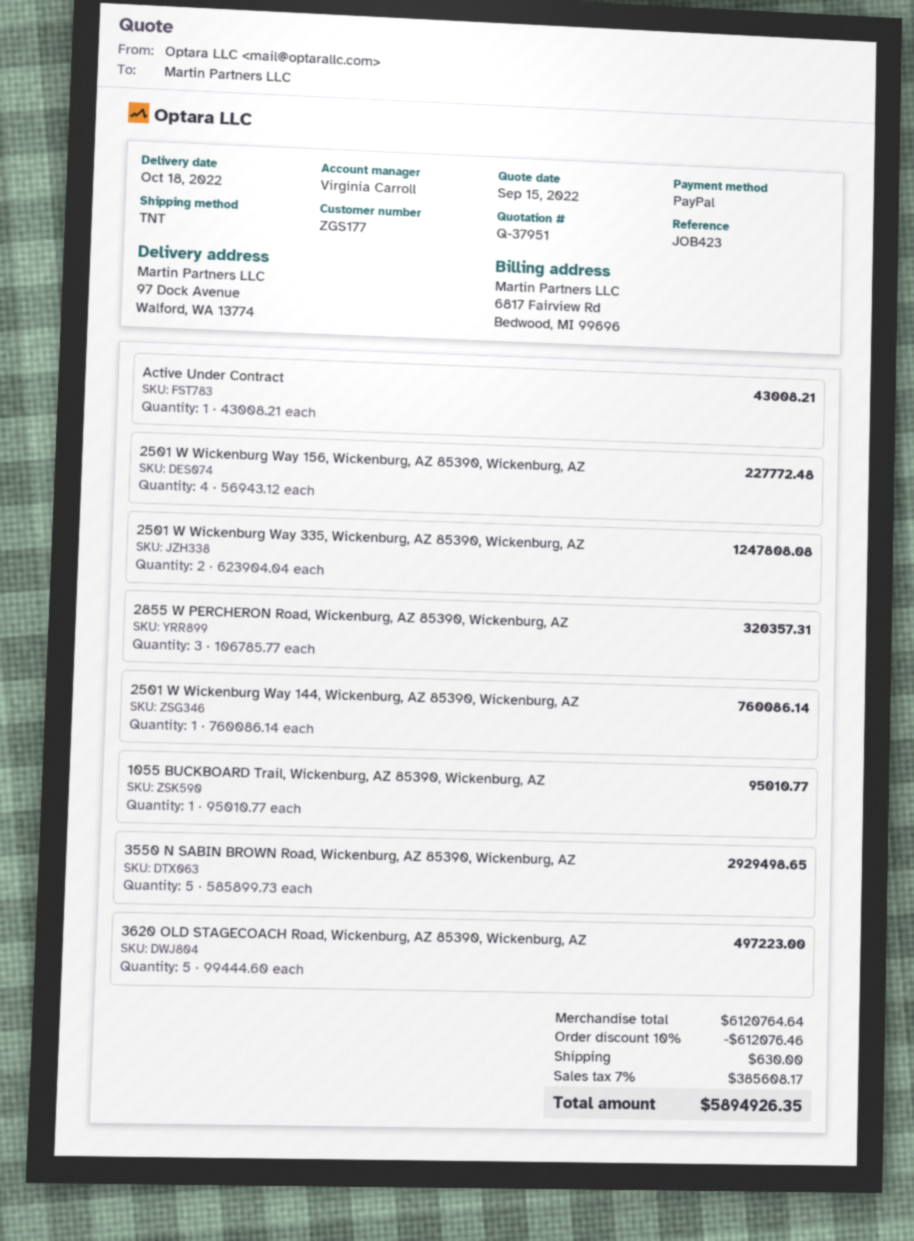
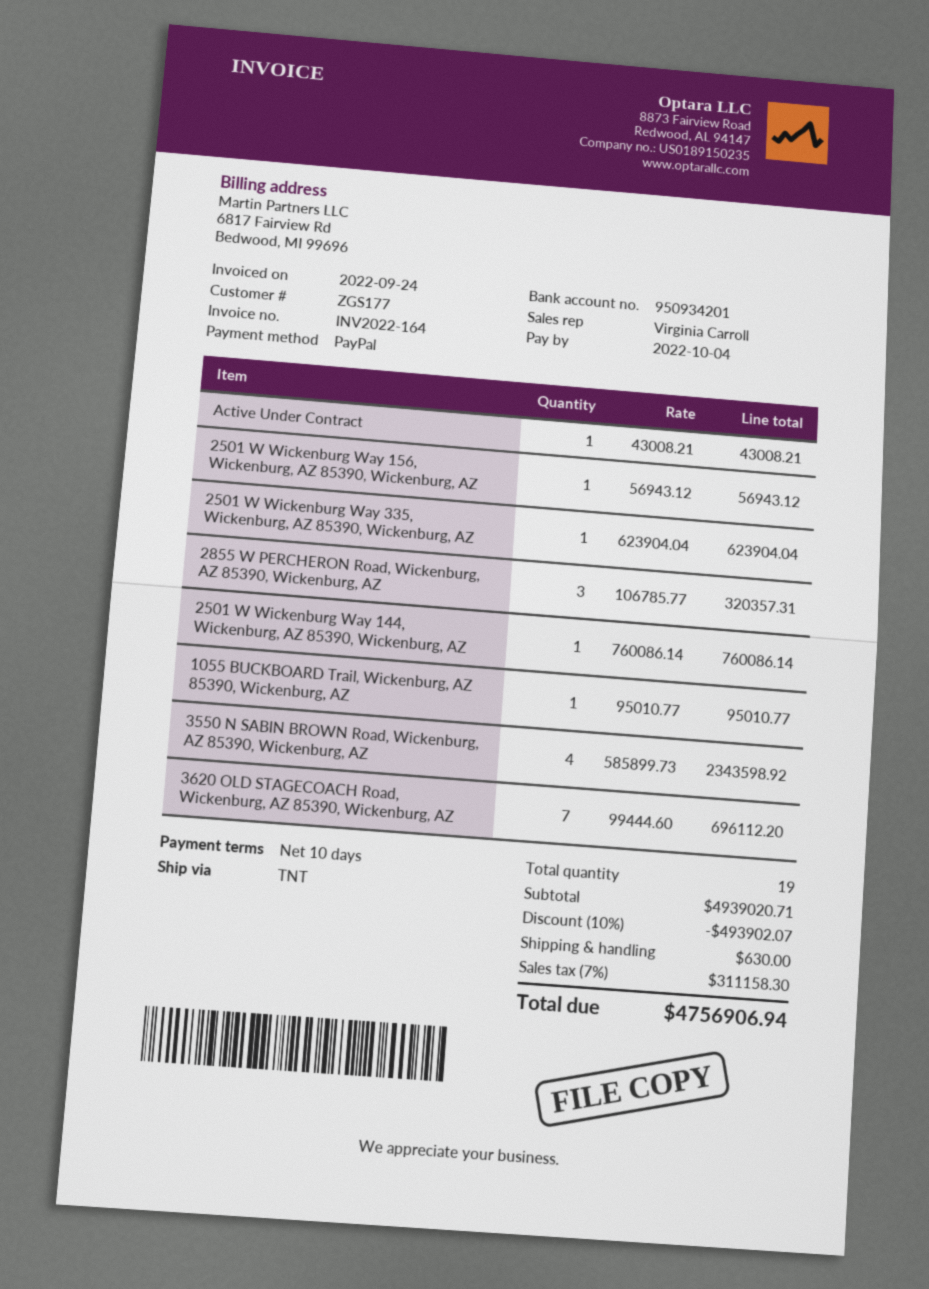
2501 W Wickenburg Way 156, Wickenburg, AZ 85390, Wickenburg, AZ: 4 x 56943.12 = 227772.48 -> 1 x 56943.12 = 56943.12
2501 W Wickenburg Way 335, Wickenburg, AZ 85390, Wickenburg, AZ: 2 x 623904.04 = 1247808.08 -> 1 x 623904.04 = 623904.04
3550 N SABIN BROWN Road, Wickenburg, AZ 85390, Wickenburg, AZ: 5 x 585899.73 = 2929498.65 -> 4 x 585899.73 = 2343598.92
3620 OLD STAGECOACH Road, Wickenburg, AZ 85390, Wickenburg, AZ: 5 x 99444.60 = 497223.00 -> 7 x 99444.60 = 696112.20
subtotal: 6120764.64 -> 4939020.71
discount: 10% = 612076.46 -> 10% = 493902.07
tax: 7% = 385608.17 -> 7% = 311158.30
total: 5894926.35 -> 4756906.94

